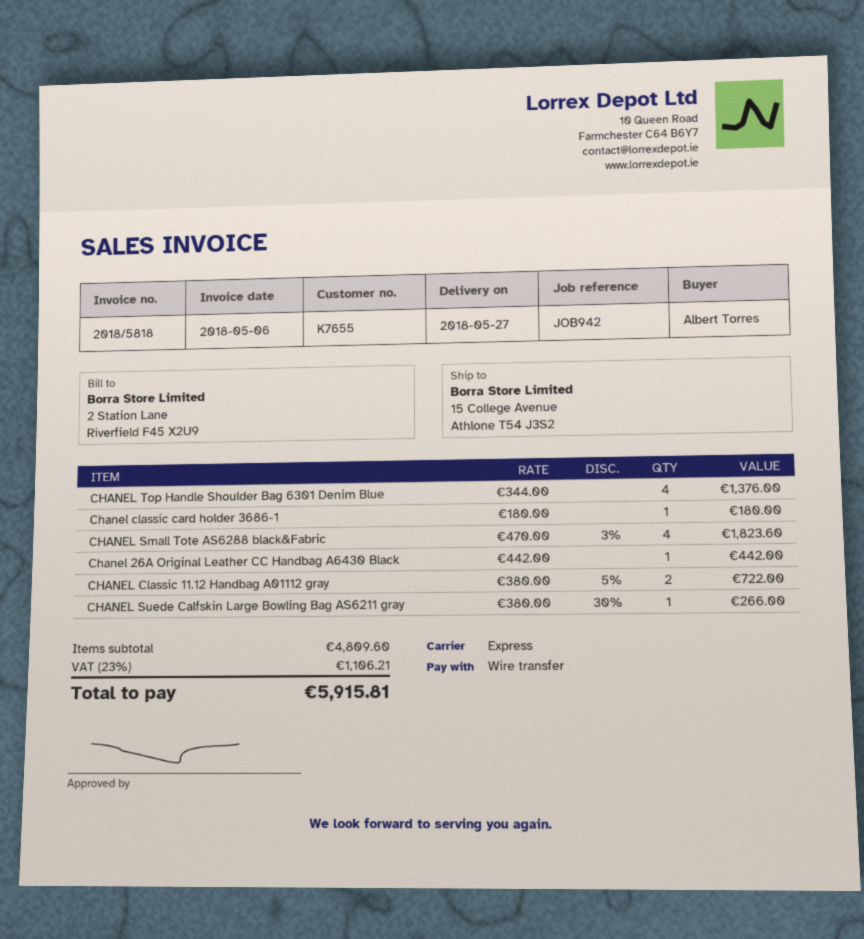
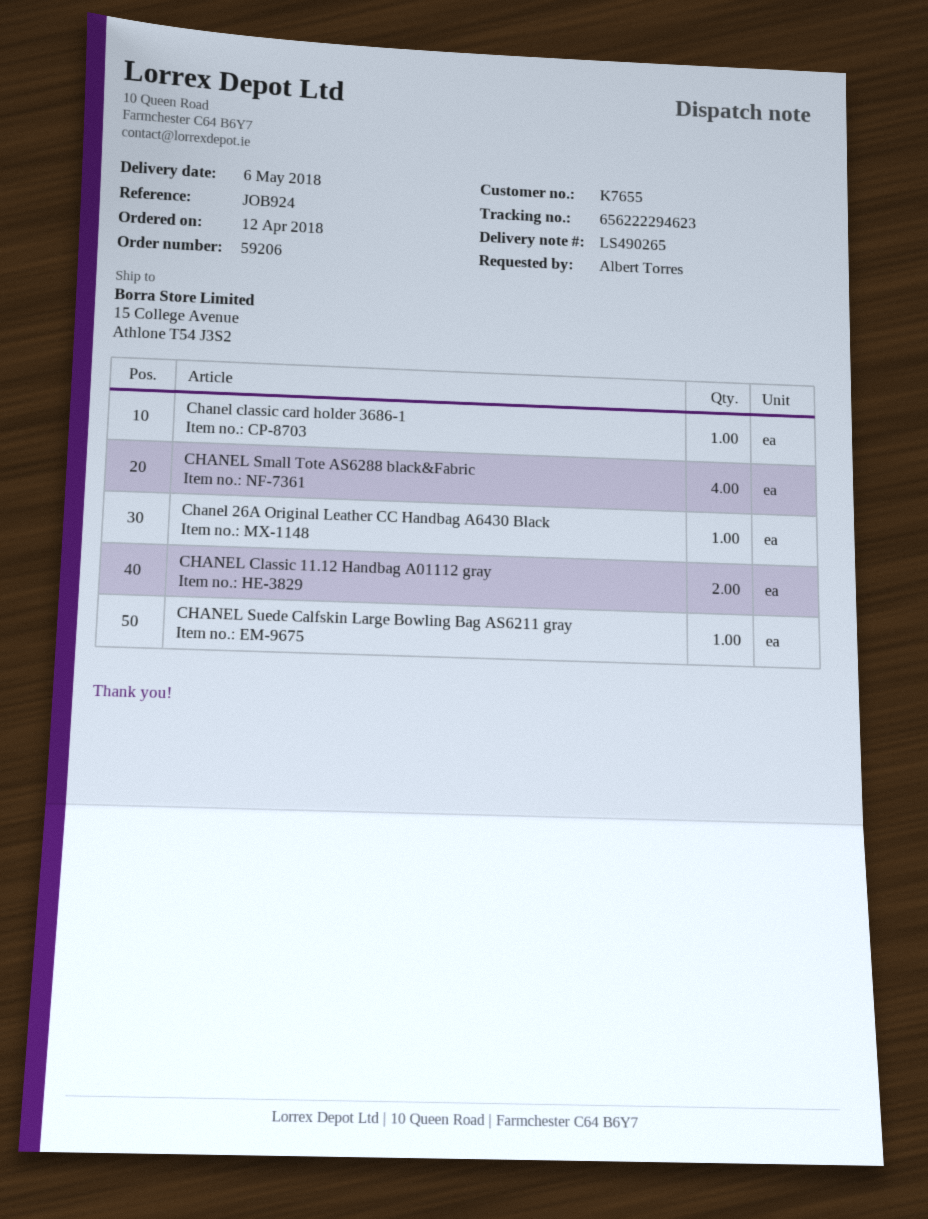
delivery date: 2018-05-27 -> 2018-05-06
reference: JOB942 -> JOB924
CHANEL Top Handle Shoulder Bag 6301 Denim Blue: 4 -> none

